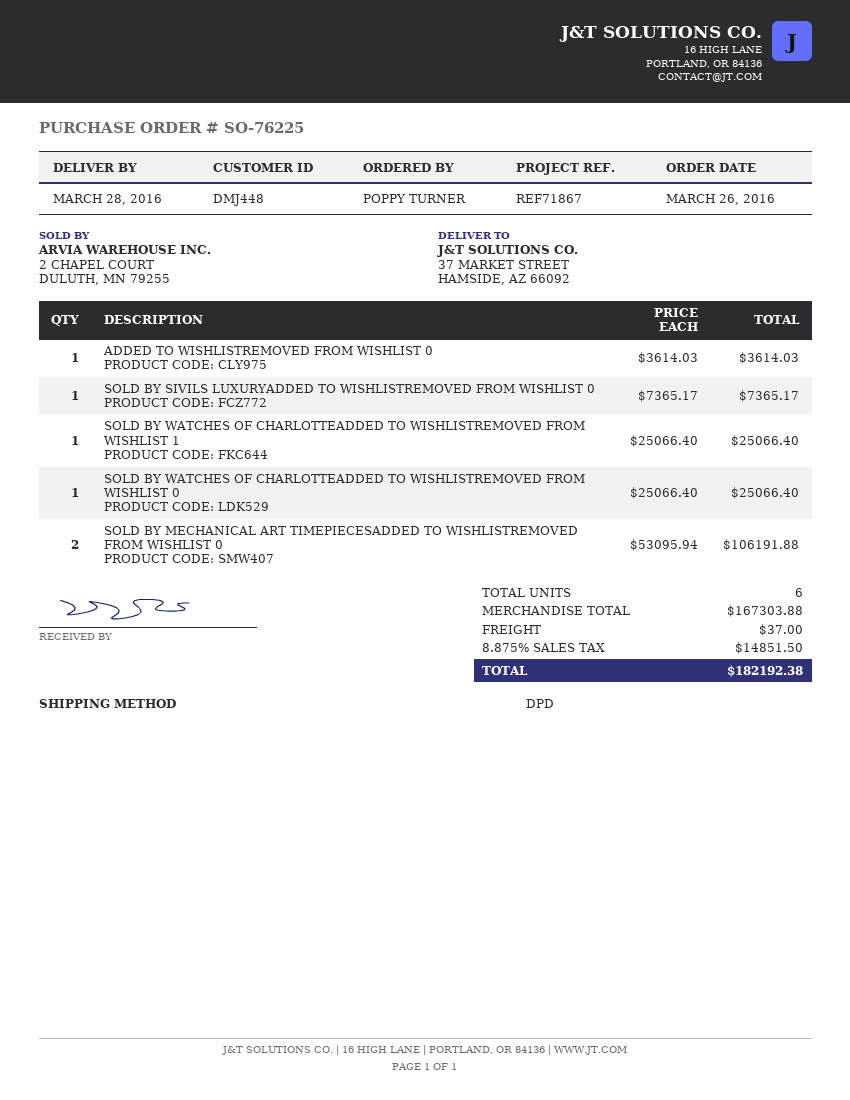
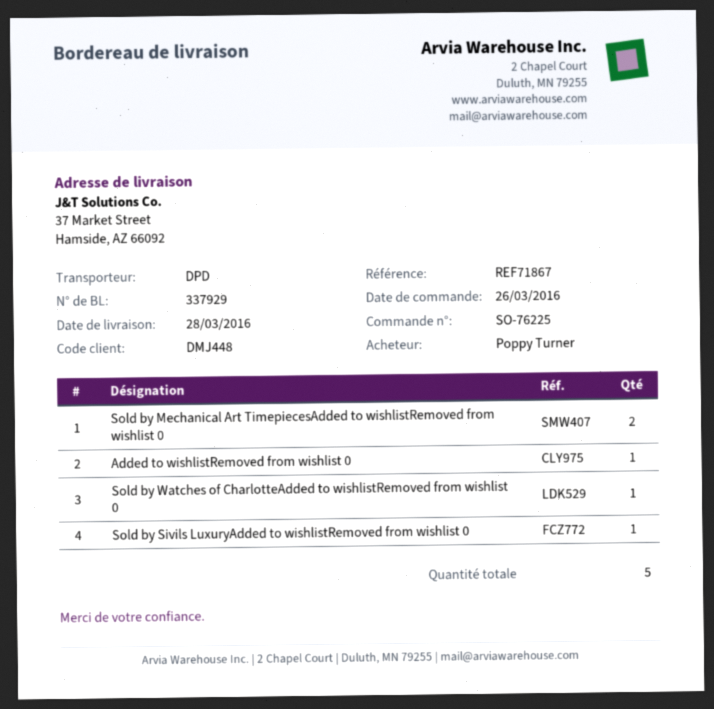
SOLD BY WATCHES OF CHARLOTTEADDED TO WISHLISTREMOVED FROM WISHLIST 1: 1 -> none
total quantity: 6 -> 5

